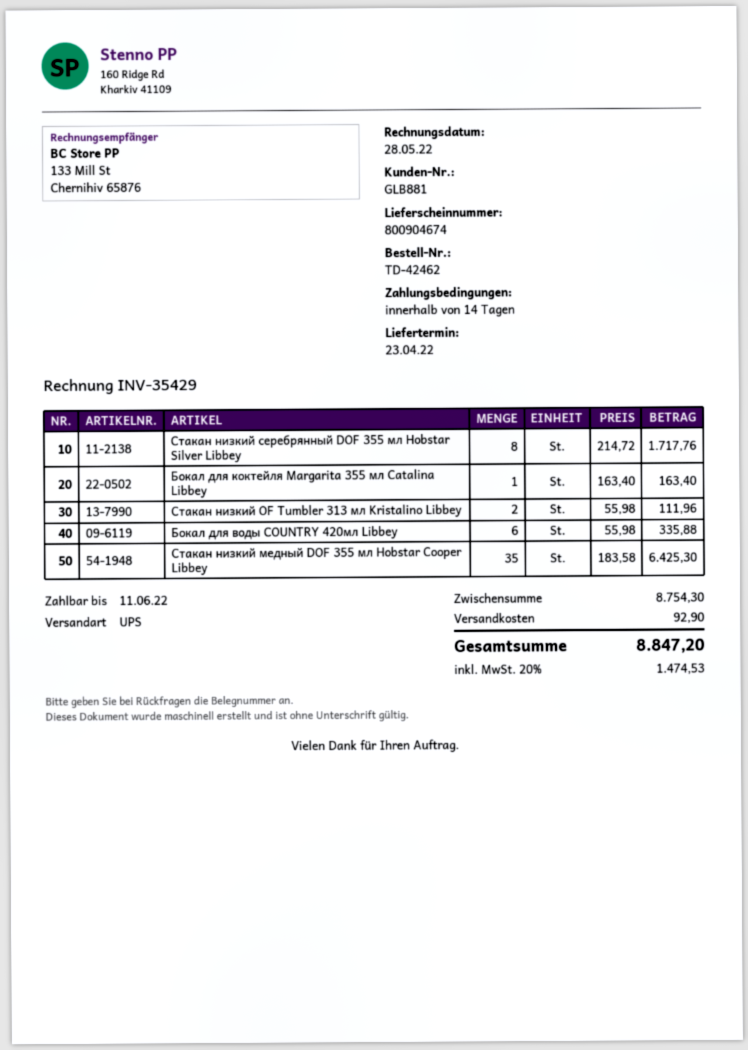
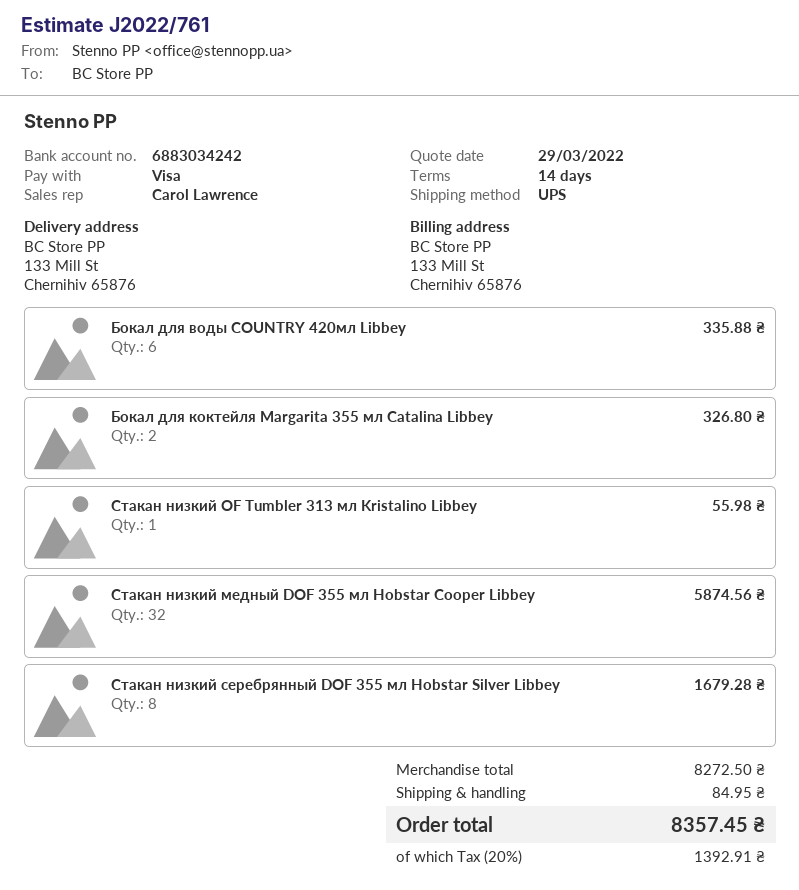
Стакан низкий серебрянный DOF 355 мл Hobstar Silver Libbey: 8 for 1717.76 -> 8 for 1679.28
Бокал для коктейля Margarita 355 мл Catalina Libbey: 1 for 163.40 -> 2 for 326.80
Стакан низкий OF Tumbler 313 мл Kristalino Libbey: 2 for 111.96 -> 1 for 55.98
Стакан низкий медный DOF 355 мл Hobstar Cooper Libbey: 35 for 6425.30 -> 32 for 5874.56
subtotal: 8754.30 -> 8272.50
shipping: 92.90 -> 84.95
tax: 20% = 1474.53 -> 20% = 1392.91
total: 8847.20 -> 8357.45

